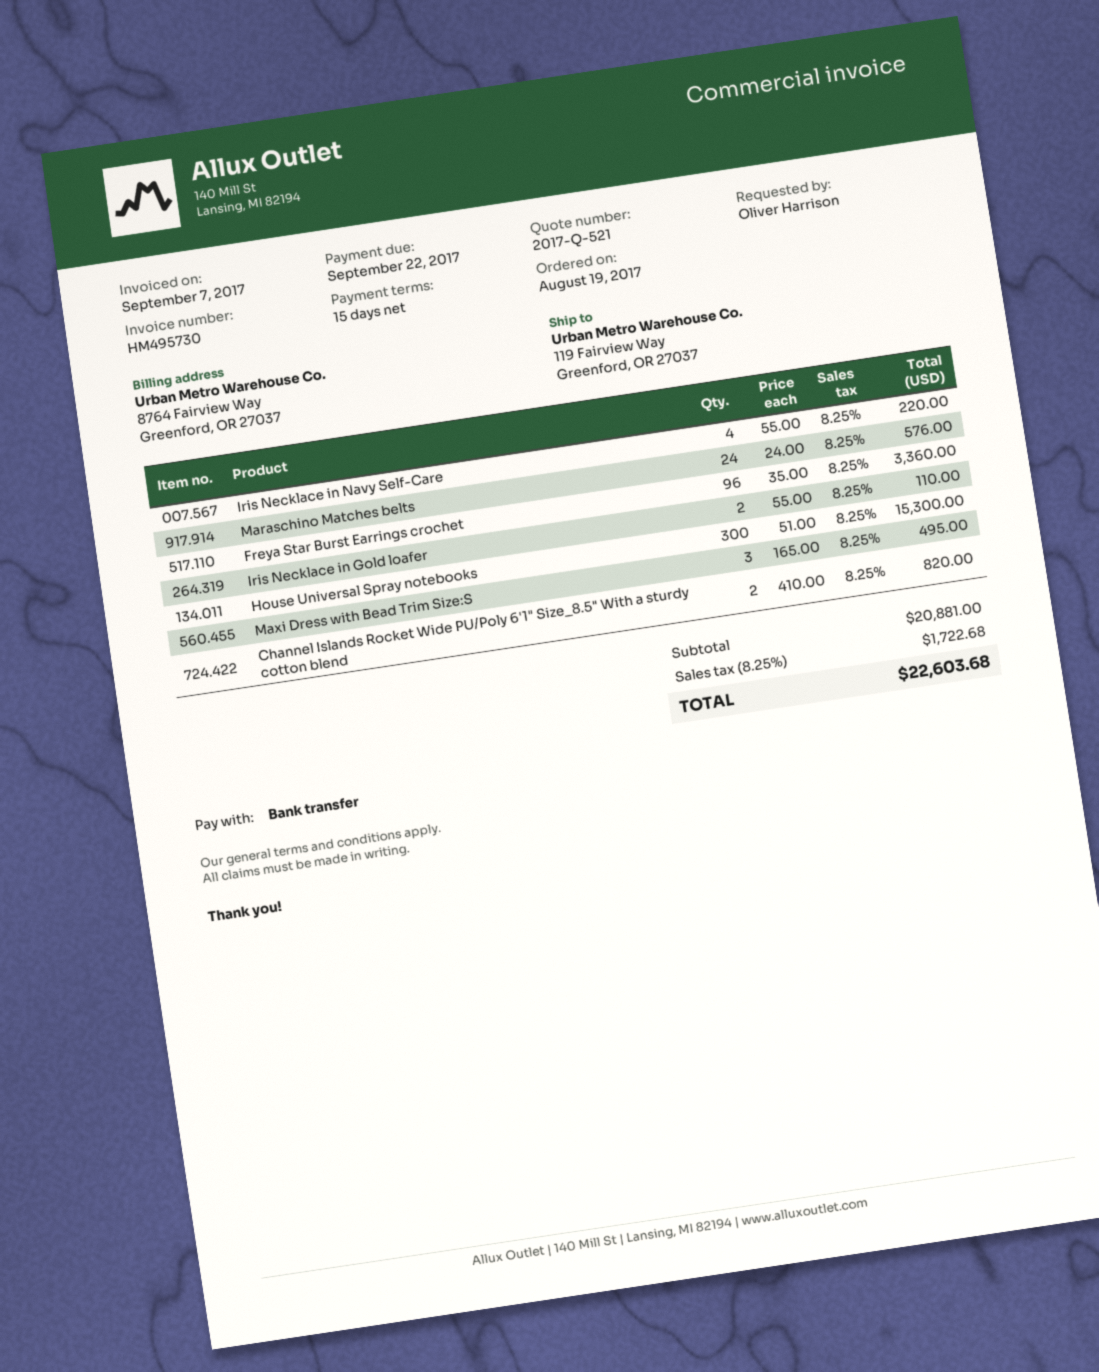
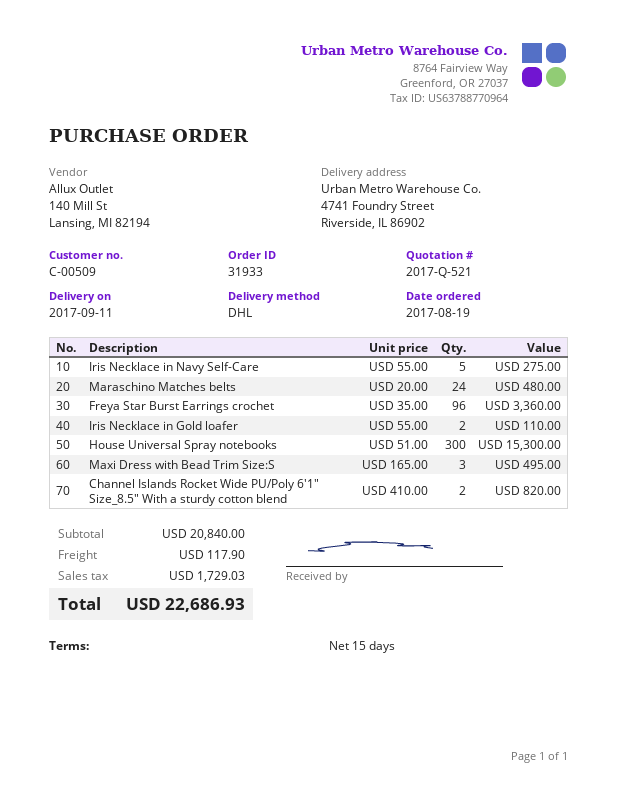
ship to: 119 Fairview Way, Greenford, OR 27037 -> 4741 Foundry Street, Riverside, IL 86902
Iris Necklace in Navy Self-Care: 4 x 55.00 = 220.00 -> 5 x 55.00 = 275.00
Maraschino Matches belts: 24 x 24.00 = 576.00 -> 24 x 20.00 = 480.00
subtotal: 20881.00 -> 20840.00
shipping: none -> 117.90
tax: 1722.68 -> 1729.03
total: 22603.68 -> 22686.93

